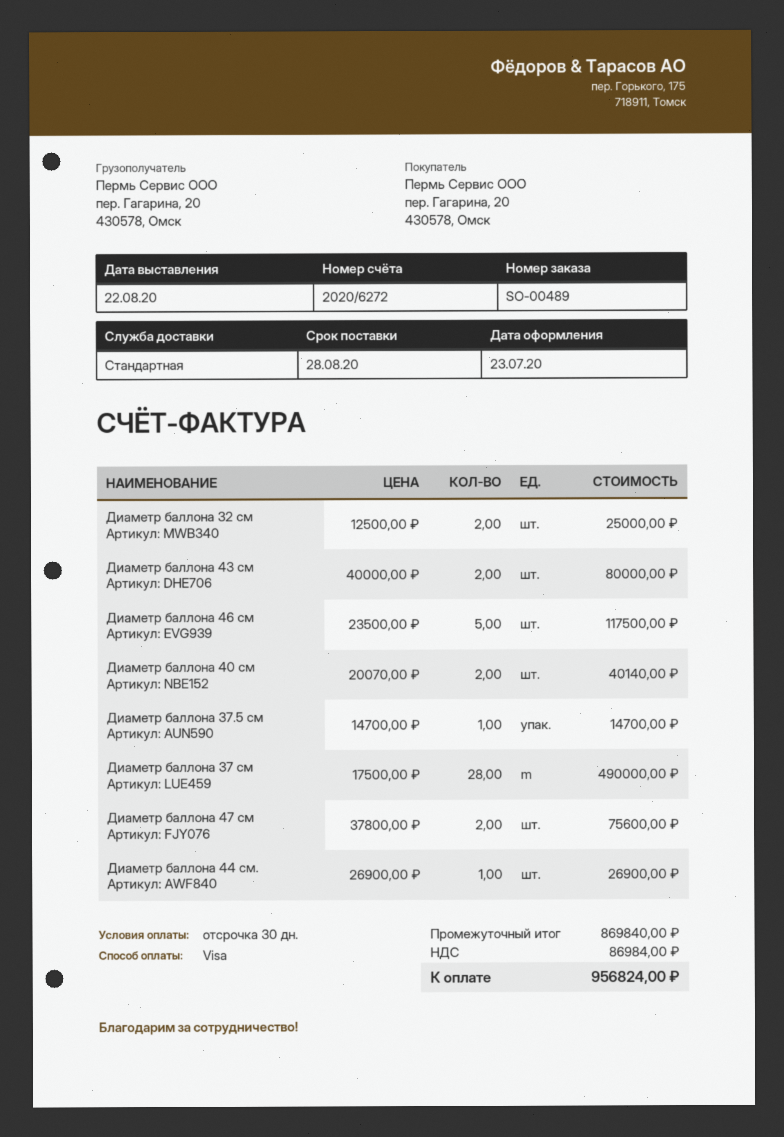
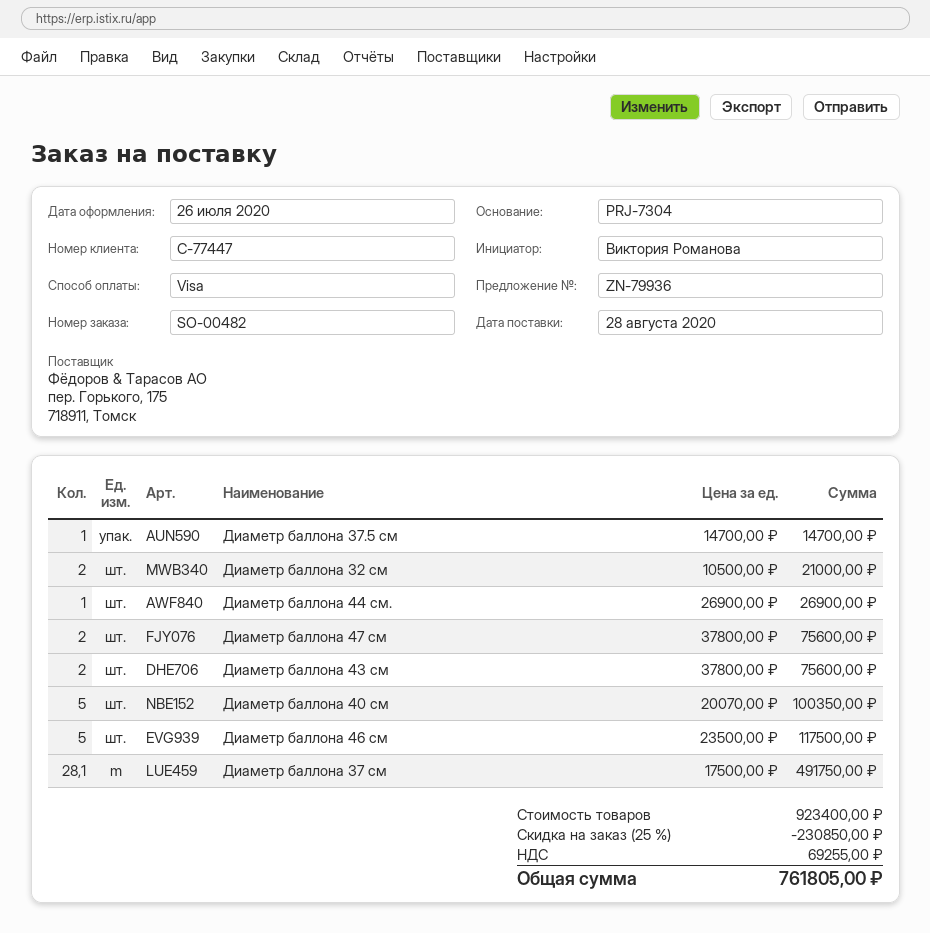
order number: SO-00489 -> SO-00482
order date: 2020-07-23 -> 2020-07-26
Диаметр баллона 32 см: 2 x 12500.00 = 25000.00 -> 2 x 10500.00 = 21000.00
Диаметр баллона 43 см: 2 x 40000.00 = 80000.00 -> 2 x 37800.00 = 75600.00
Диаметр баллона 40 см: 2 x 20070.00 = 40140.00 -> 5 x 20070.00 = 100350.00
Диаметр баллона 37 см: 28 x 17500.00 = 490000.00 -> 28.1 x 17500.00 = 491750.00
subtotal: 869840.00 -> 923400.00
discount: none -> 25% = 230850.00
tax: 86984.00 -> 69255.00
total: 956824.00 -> 761805.00

